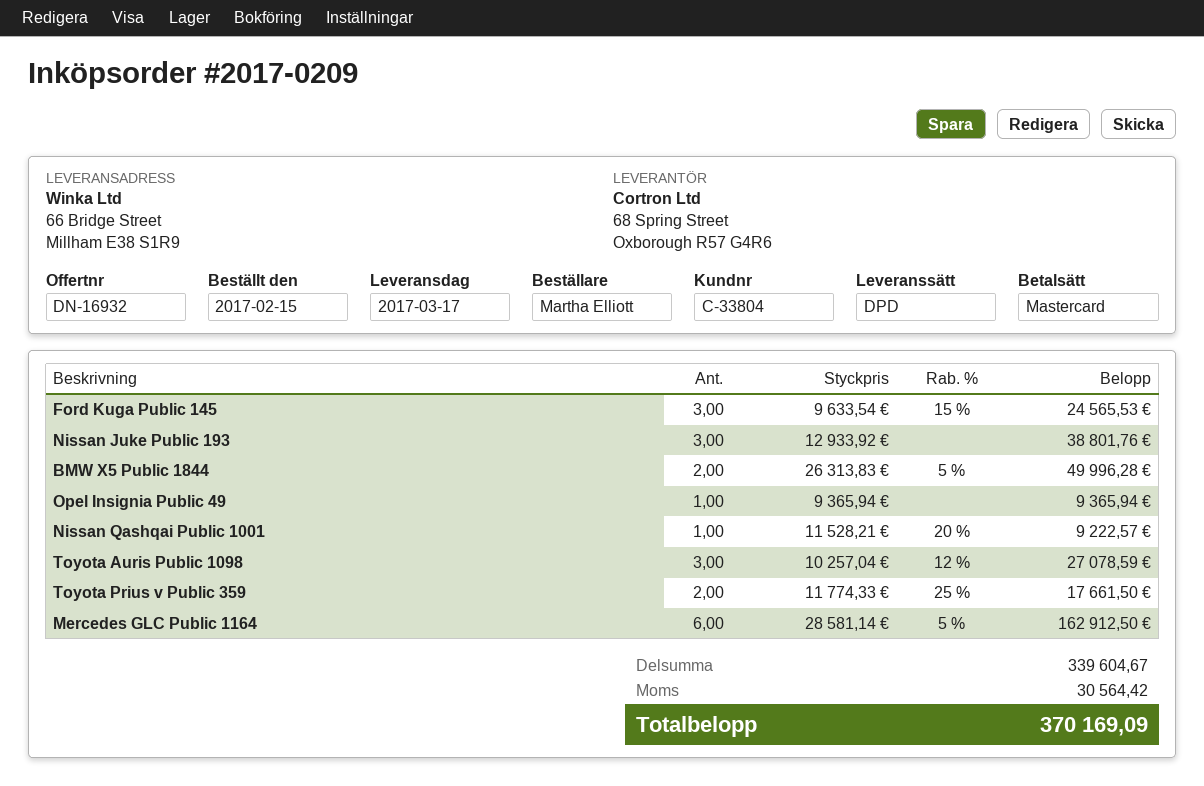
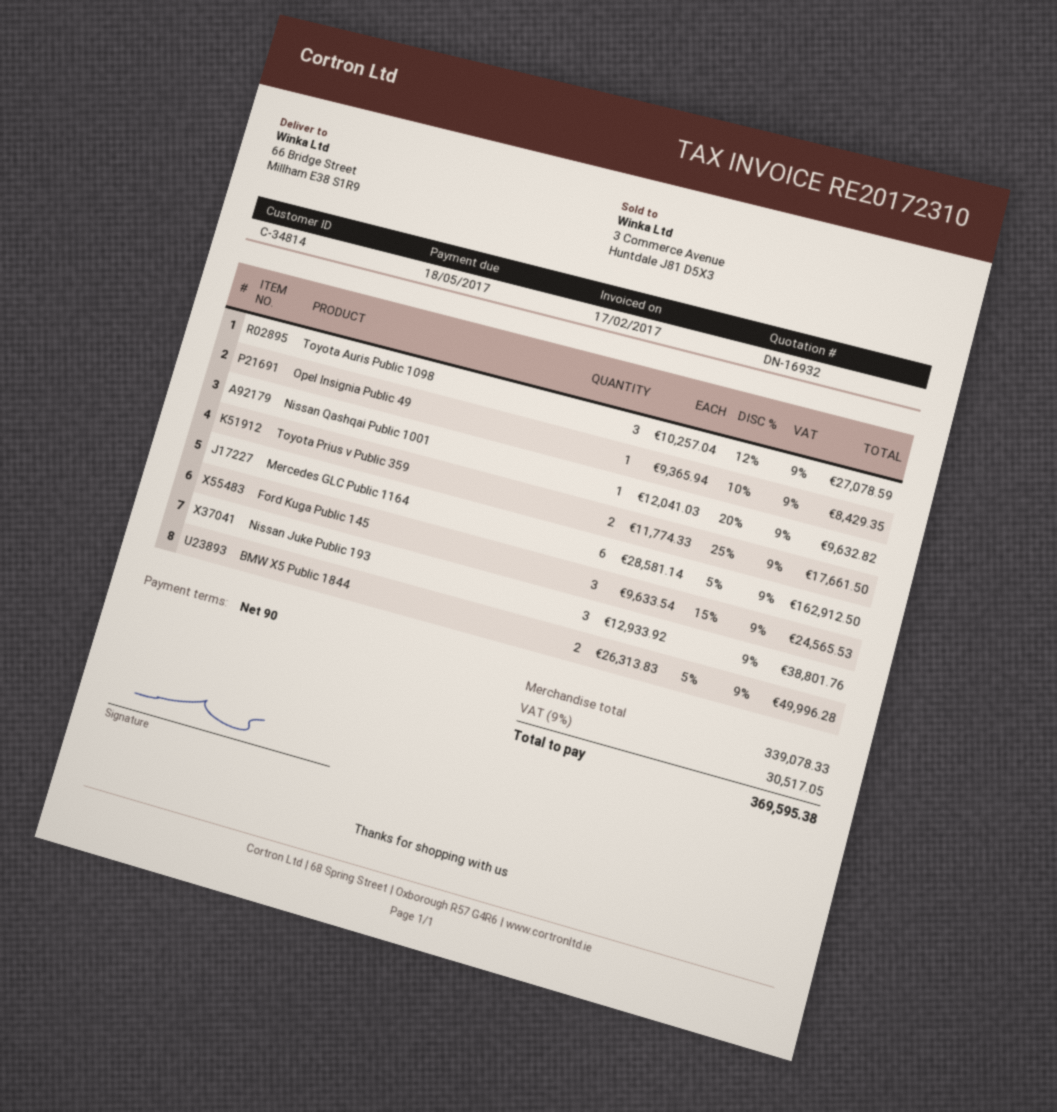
customer number: C-33804 -> C-34814
Opel Insignia Public 49: 1 x 9365.94 = 9365.94 -> 1 x 9365.94 - 10% = 8429.35
Nissan Qashqai Public 1001: 1 x 11528.21 - 20% = 9222.57 -> 1 x 12041.03 - 20% = 9632.82
subtotal: 339604.67 -> 339078.33
tax: 30564.42 -> 30517.05
total: 370169.09 -> 369595.38

